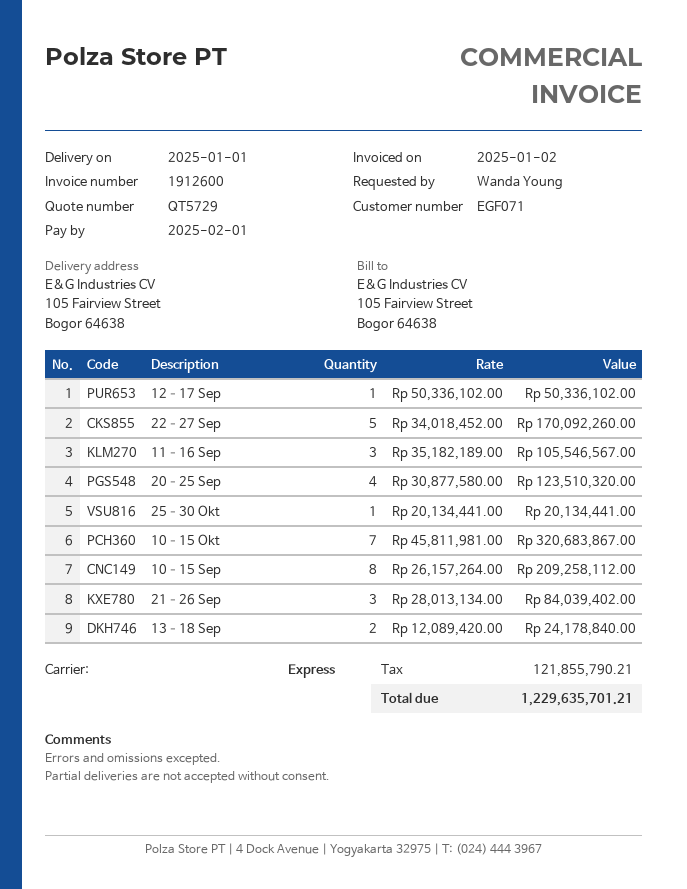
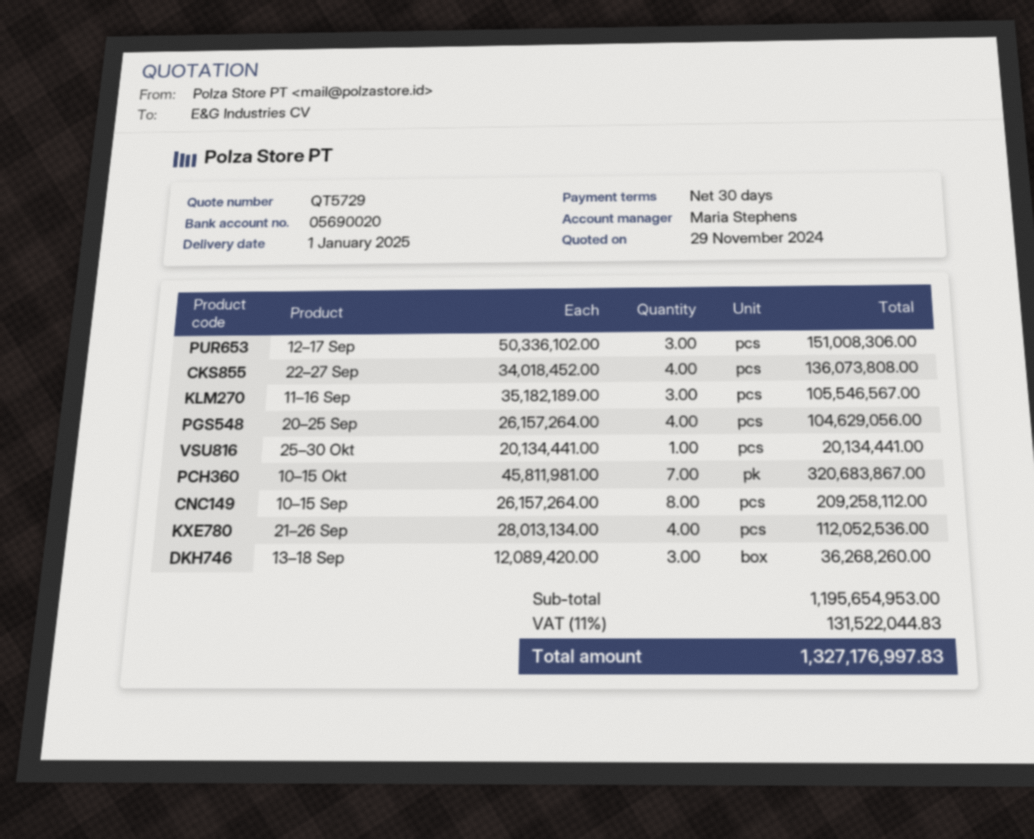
12–17 Sep: 1 x 50336102.00 = 50336102.00 -> 3 x 50336102.00 = 151008306.00
22–27 Sep: 5 x 34018452.00 = 170092260.00 -> 4 x 34018452.00 = 136073808.00
20–25 Sep: 4 x 30877580.00 = 123510320.00 -> 4 x 26157264.00 = 104629056.00
21–26 Sep: 3 x 28013134.00 = 84039402.00 -> 4 x 28013134.00 = 112052536.00
13–18 Sep: 2 x 12089420.00 = 24178840.00 -> 3 x 12089420.00 = 36268260.00
tax: 121855790.21 -> 131522044.83
total: 1229635701.21 -> 1327176997.83

